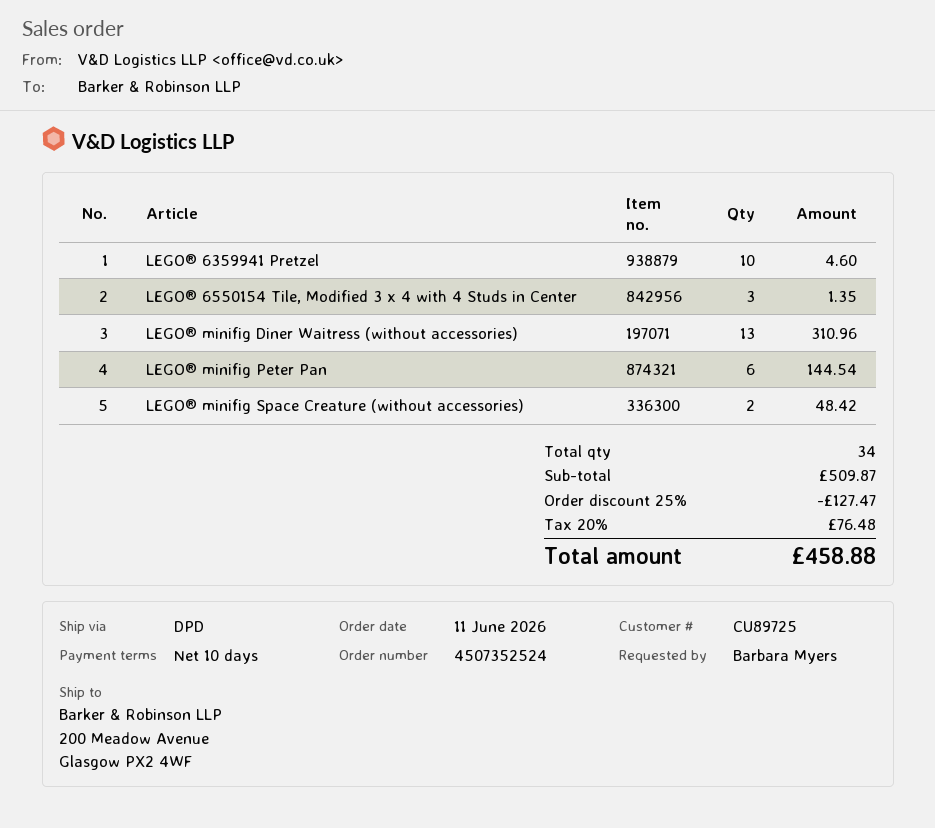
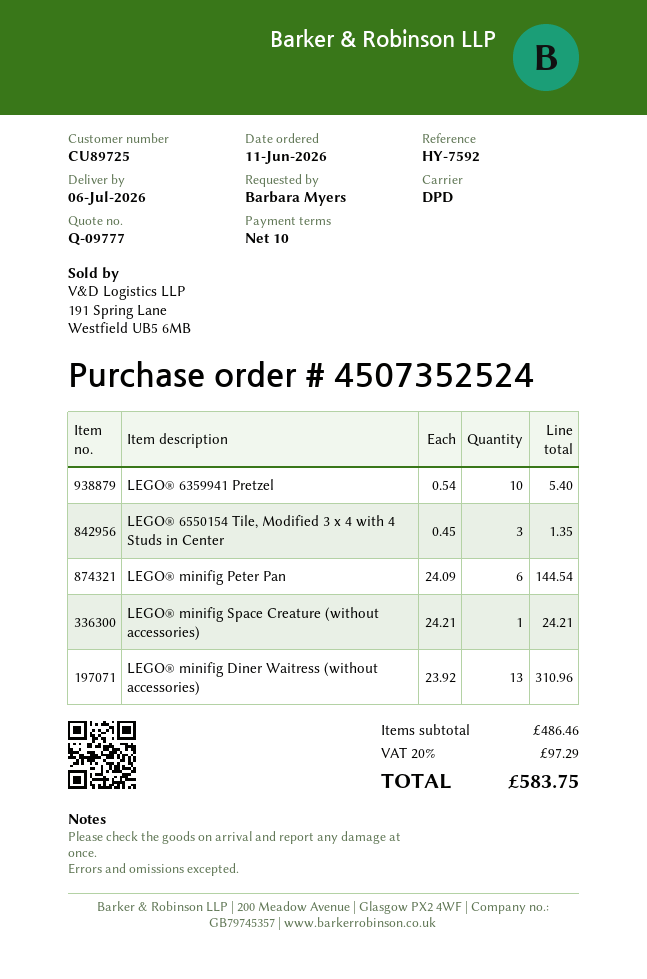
LEGO® 6359941 Pretzel: 10 for 4.60 -> 10 for 5.40
LEGO® minifig Space Creature (without accessories): 2 for 48.42 -> 1 for 24.21
subtotal: 509.87 -> 486.46
discount: 25% = 127.47 -> none
tax: 20% = 76.48 -> 20% = 97.29
total: 458.88 -> 583.75

